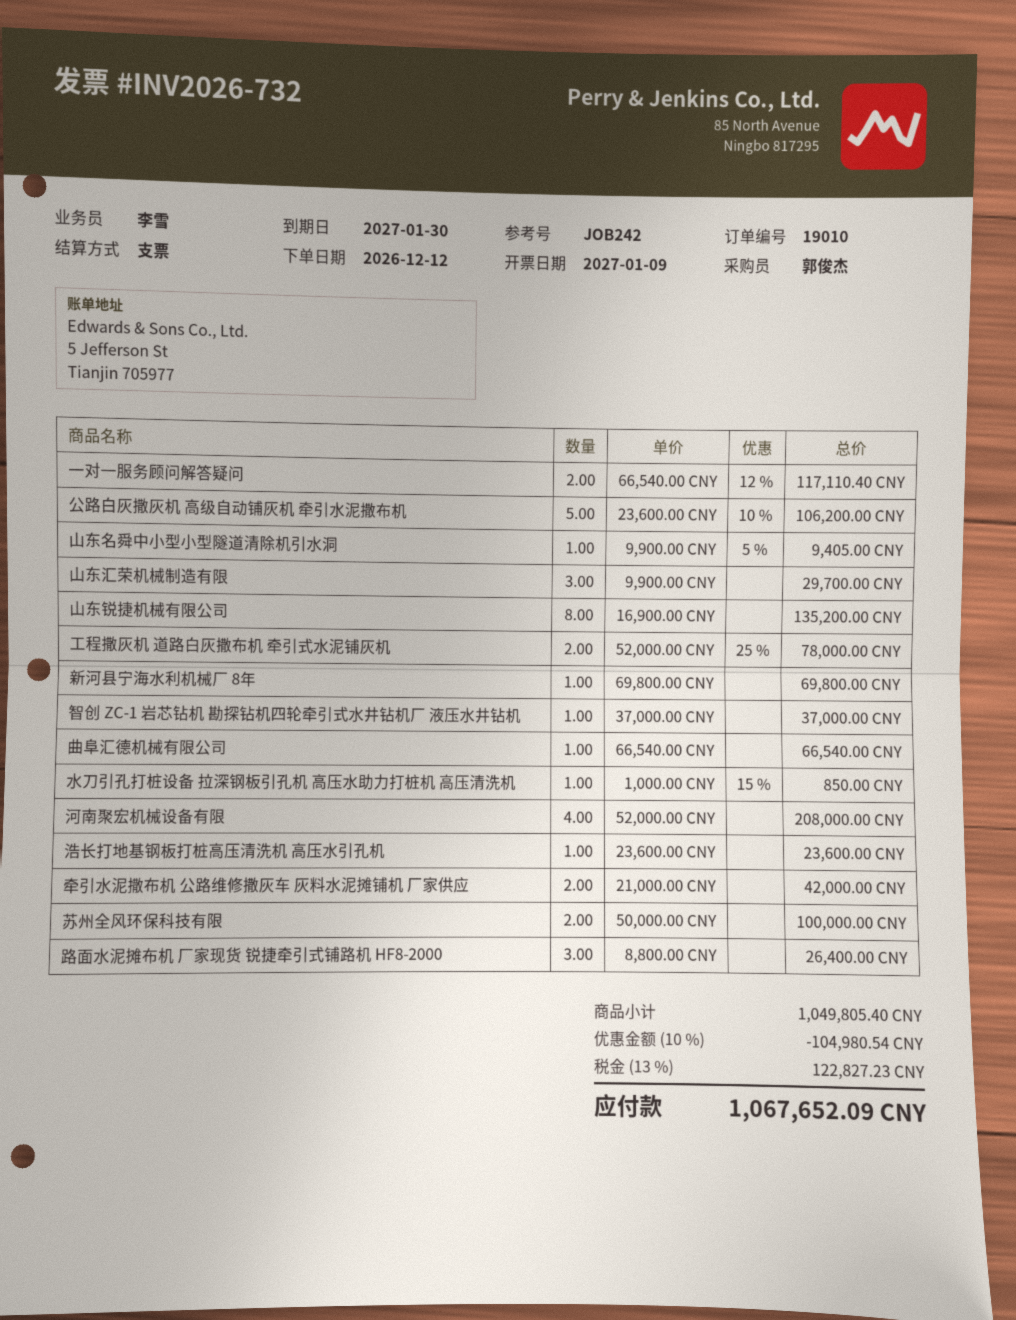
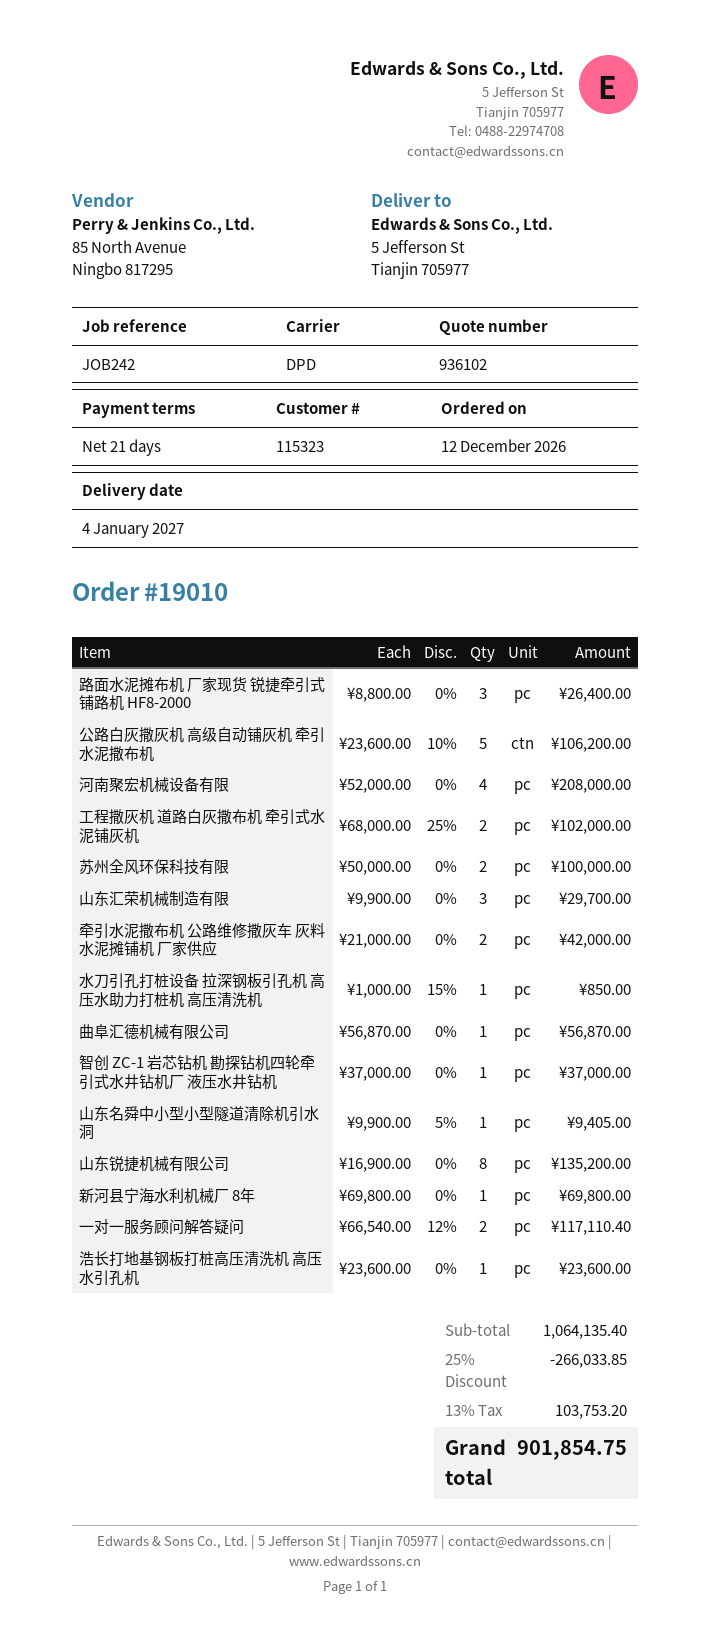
工程撒灰机 道路白灰撒布机 牵引式水泥铺灰机: 2 x 52000.00 - 25% = 78000.00 -> 2 x 68000.00 - 25% = 102000.00
曲阜汇德机械有限公司: 1 x 66540.00 = 66540.00 -> 1 x 56870.00 = 56870.00
subtotal: 1049805.40 -> 1064135.40
discount: 10% = 104980.54 -> 25% = 266033.85
tax: 13% = 122827.23 -> 13% = 103753.20
total: 1067652.09 -> 901854.75

